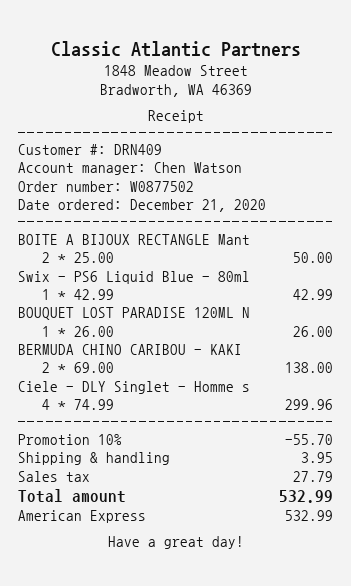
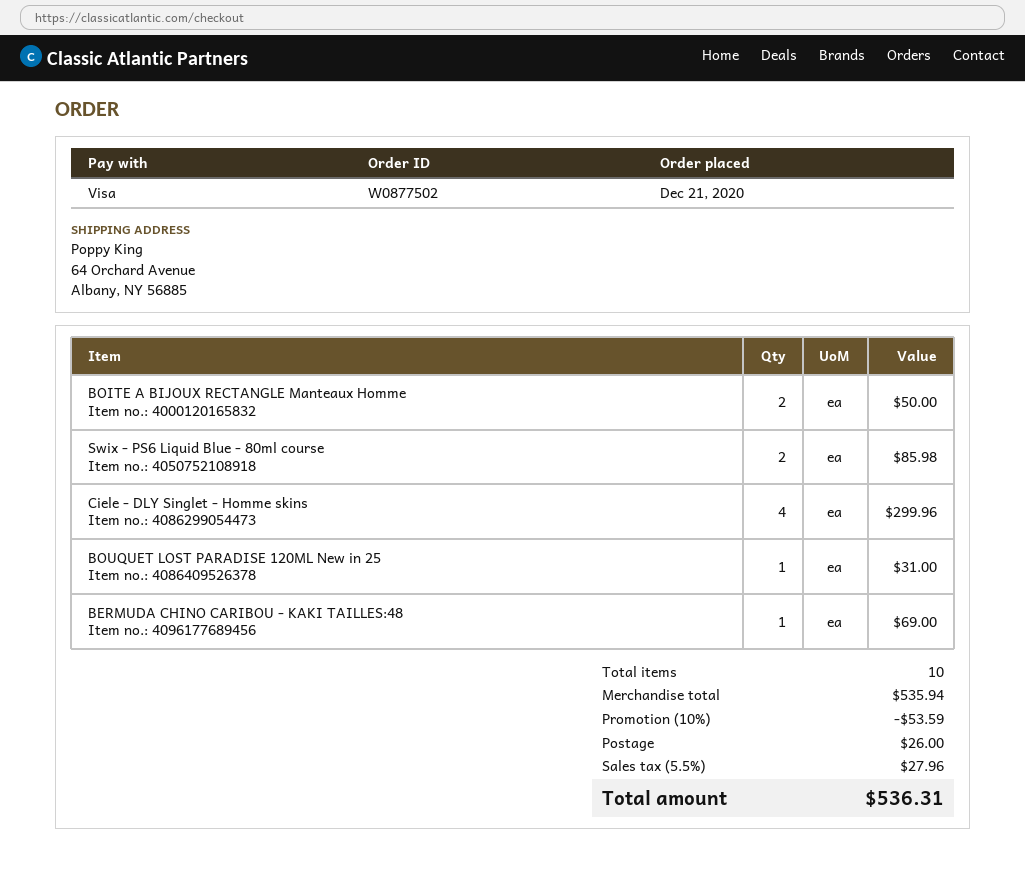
payment method: American Express -> Visa
Swix - PS6 Liquid Blue - 80ml: 1 for 42.99 -> 2 for 85.98
BOUQUET LOST PARADISE 120ML N: 1 for 26.00 -> 1 for 31.00
BERMUDA CHINO CARIBOU - KAKI: 2 for 138.00 -> 1 for 69.00
discount: 10% = 55.70 -> 10% = 53.59
shipping: 3.95 -> 26.00
tax: 27.79 -> 27.96
total: 532.99 -> 536.31

